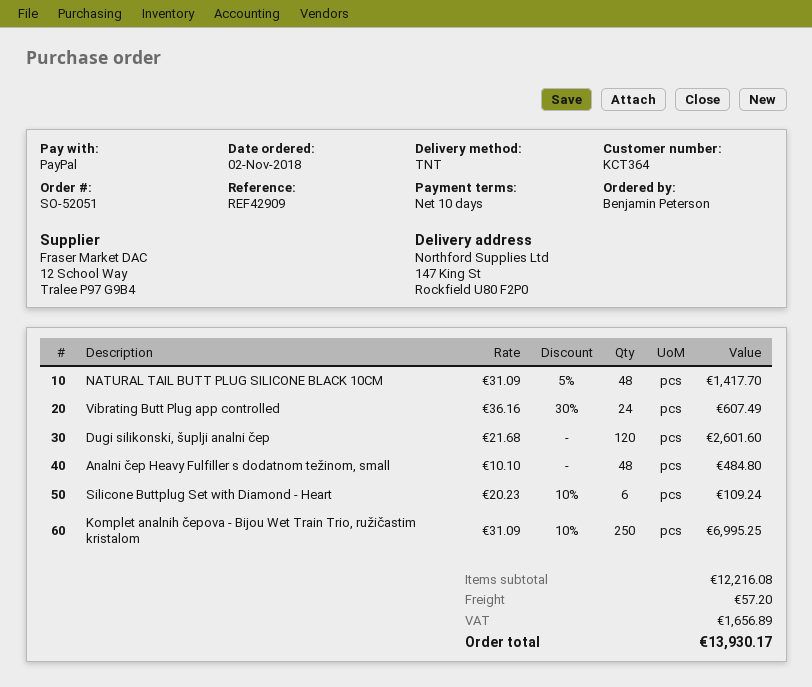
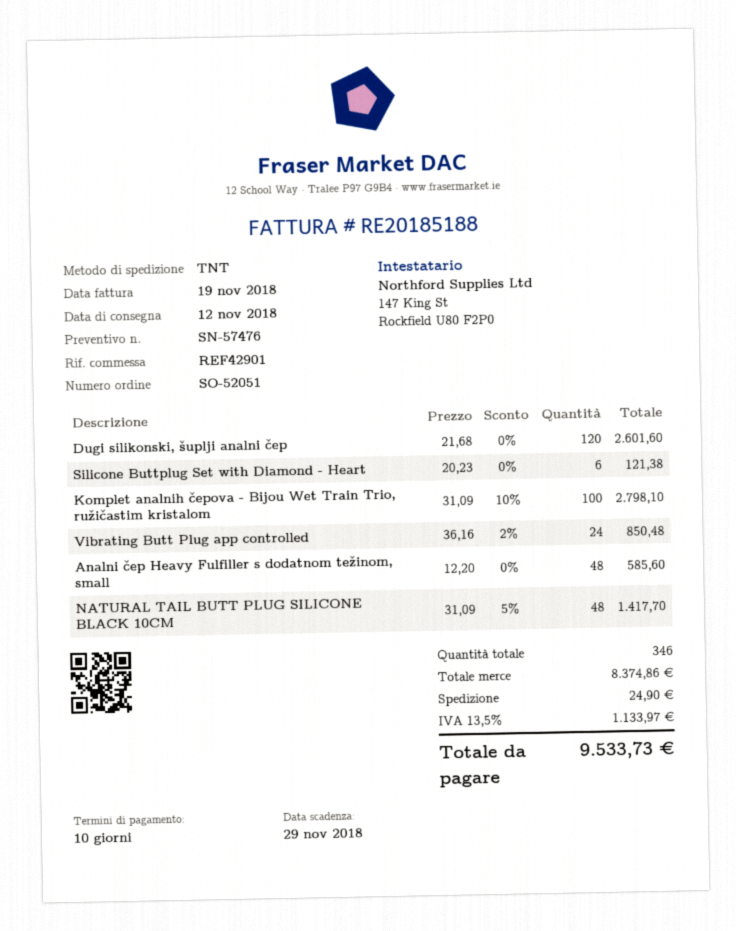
reference: REF42909 -> REF42901
Vibrating Butt Plug app controlled: 24 x 36.16 - 30% = 607.49 -> 24 x 36.16 - 2% = 850.48
Analni čep Heavy Fulfiller s dodatnom težinom, small: 48 x 10.10 = 484.80 -> 48 x 12.20 = 585.60
Silicone Buttplug Set with Diamond - Heart: 6 x 20.23 - 10% = 109.24 -> 6 x 20.23 = 121.38
Komplet analnih čepova - Bijou Wet Train Trio, ružičastim kristalom: 250 x 31.09 - 10% = 6995.25 -> 100 x 31.09 - 10% = 2798.10
subtotal: 12216.08 -> 8374.86
shipping: 57.20 -> 24.90
tax: 1656.89 -> 1133.97
total: 13930.17 -> 9533.73

